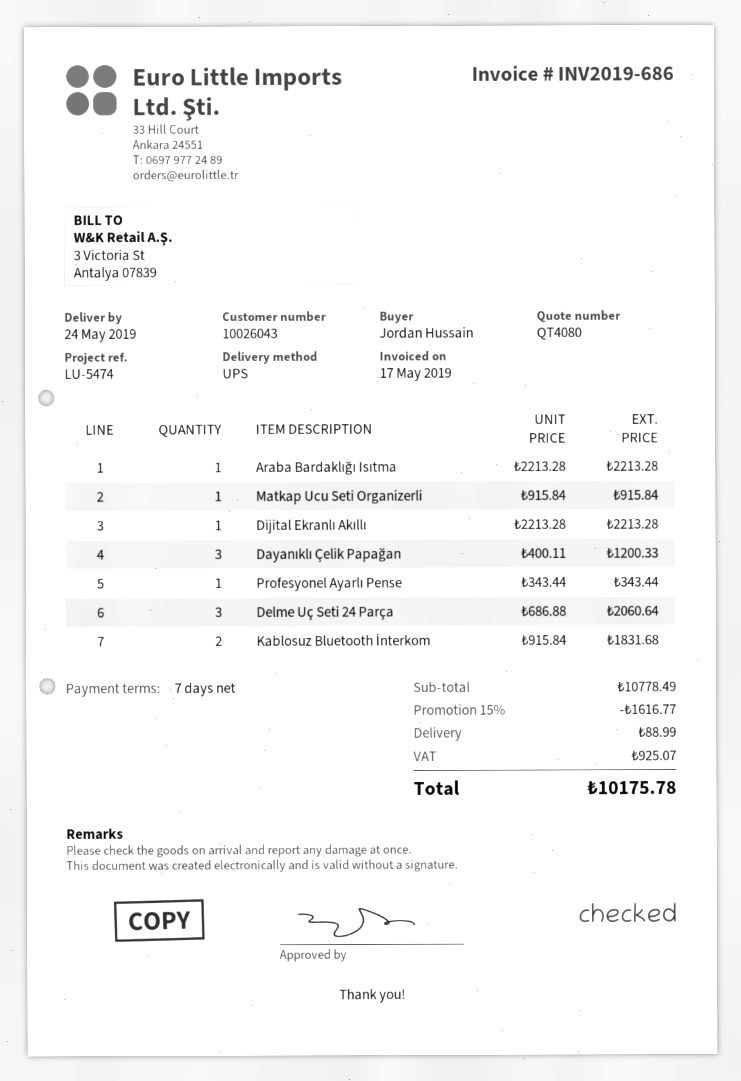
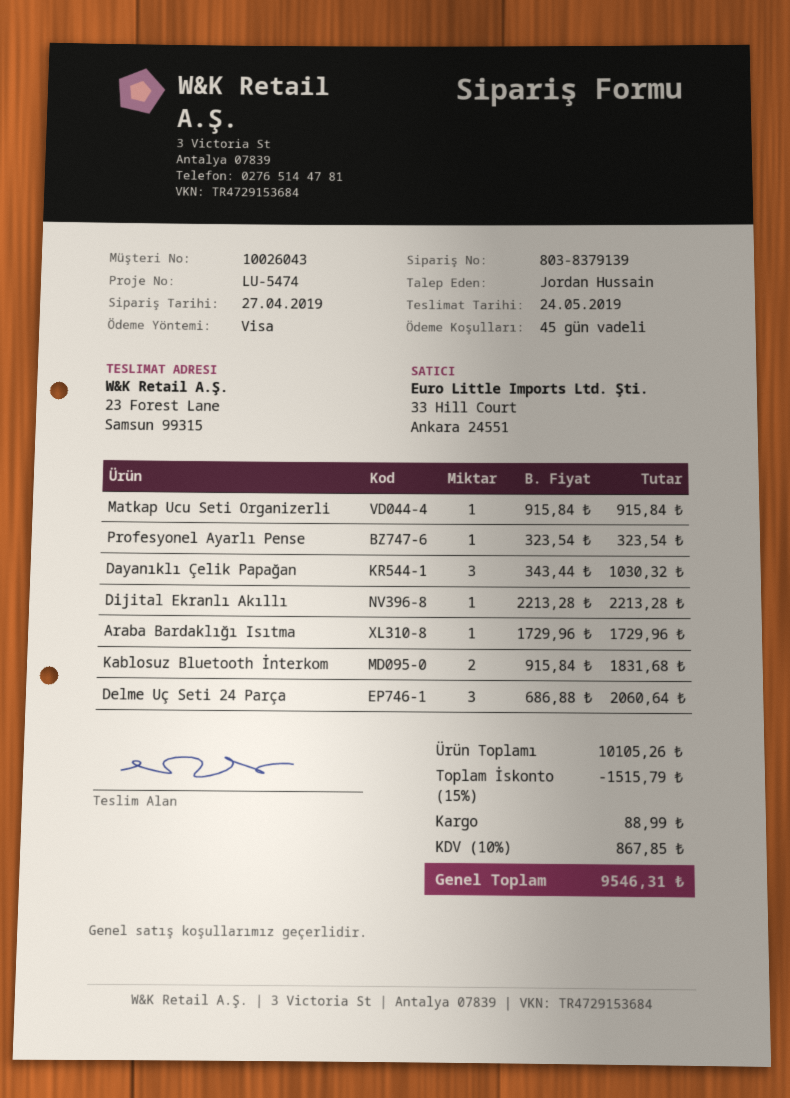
payment terms: 7 days -> 45 days
Araba Bardaklığı Isıtma: 1 x 2213.28 = 2213.28 -> 1 x 1729.96 = 1729.96
Dayanıklı Çelik Papağan: 3 x 400.11 = 1200.33 -> 3 x 343.44 = 1030.32
Profesyonel Ayarlı Pense: 1 x 343.44 = 343.44 -> 1 x 323.54 = 323.54
subtotal: 10778.49 -> 10105.26
discount: 15% = 1616.77 -> 15% = 1515.79
tax: 925.07 -> 867.85
total: 10175.78 -> 9546.31

